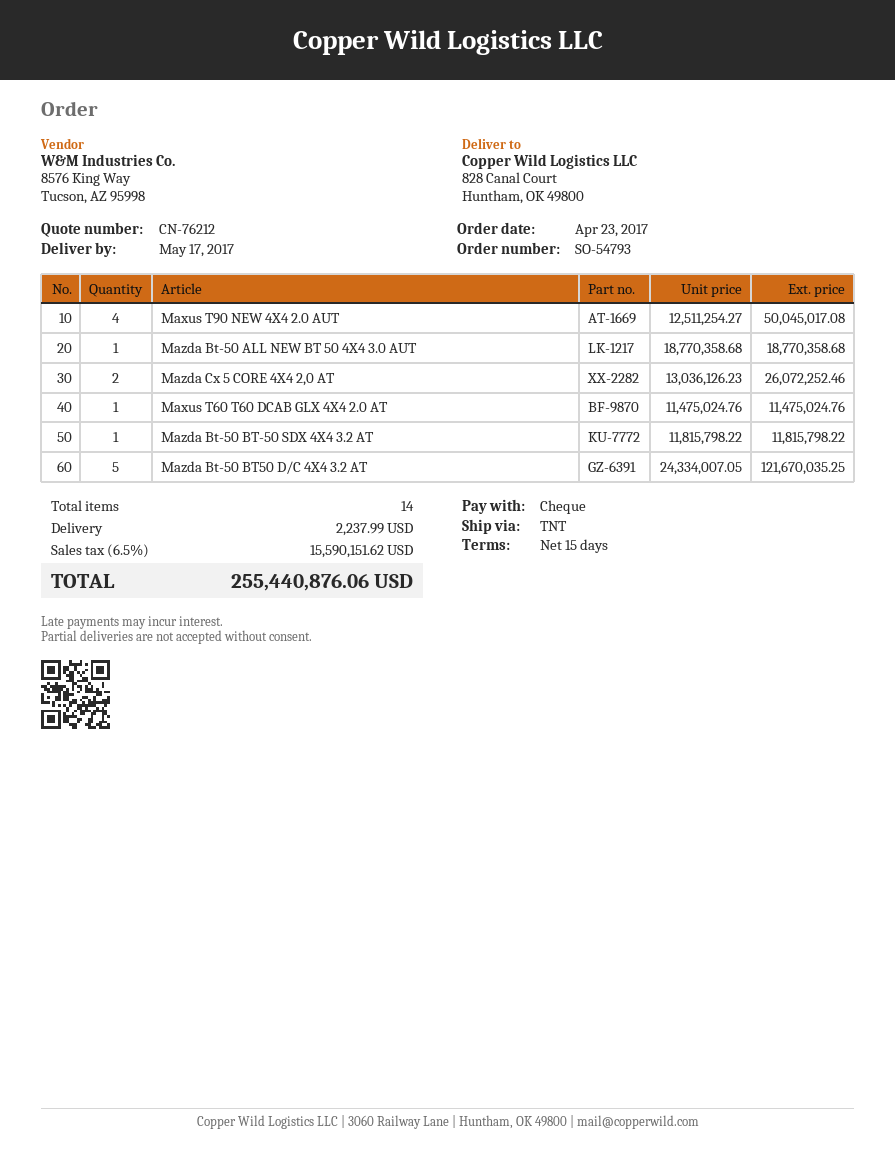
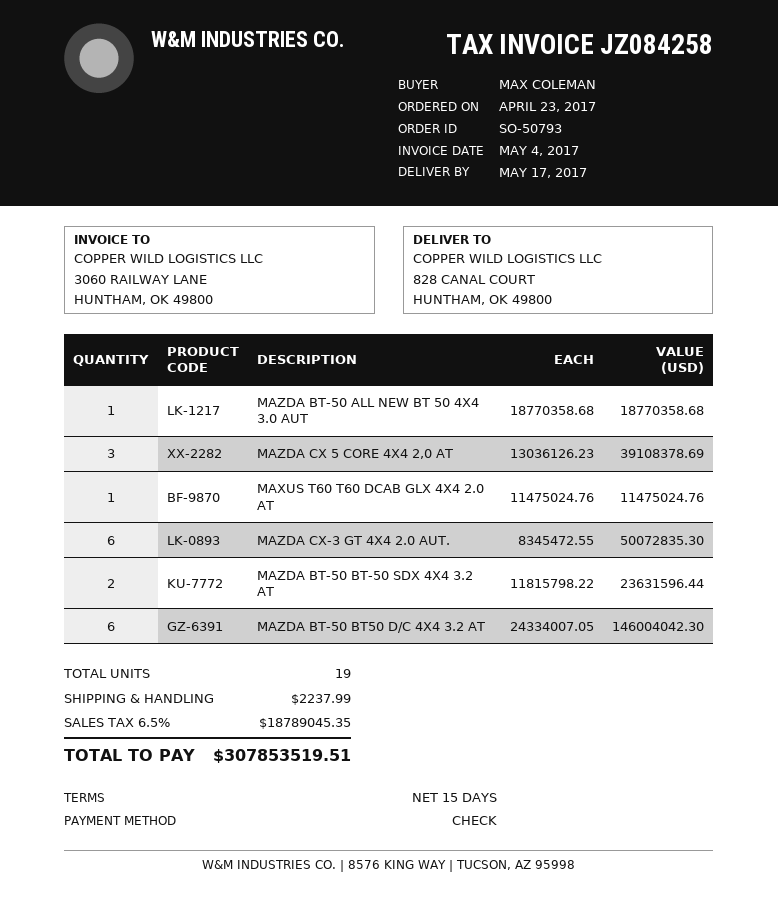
order number: SO-54793 -> SO-50793
Maxus T90 NEW 4X4 2.0 AUT: 4 x 12511254.27 = 50045017.08 -> none
Mazda Cx 5 CORE 4X4 2,0 AT: 2 x 13036126.23 = 26072252.46 -> 3 x 13036126.23 = 39108378.69
Mazda Bt-50 BT-50 SDX 4X4 3.2 AT: 1 x 11815798.22 = 11815798.22 -> 2 x 11815798.22 = 23631596.44
Mazda Bt-50 BT50 D/C 4X4 3.2 AT: 5 x 24334007.05 = 121670035.25 -> 6 x 24334007.05 = 146004042.30
MAZDA CX-3 GT 4X4 2.0 AUT.: none -> 6 x 8345472.55 = 50072835.30
total quantity: 14 -> 19
tax: 6.5% = 15590151.62 -> 6.5% = 18789045.35
total: 255440876.06 -> 307853519.51

